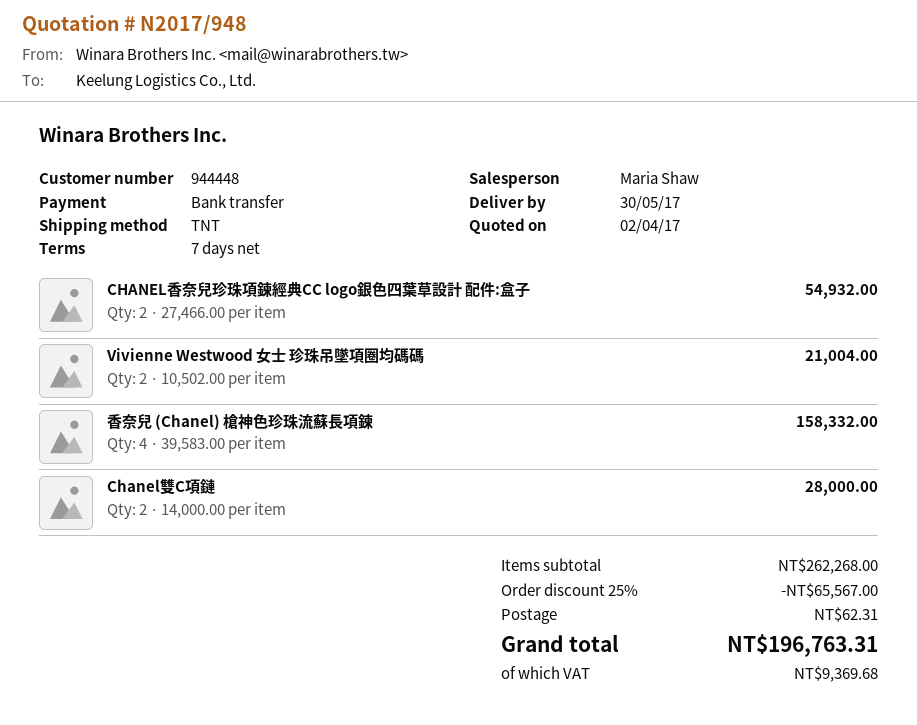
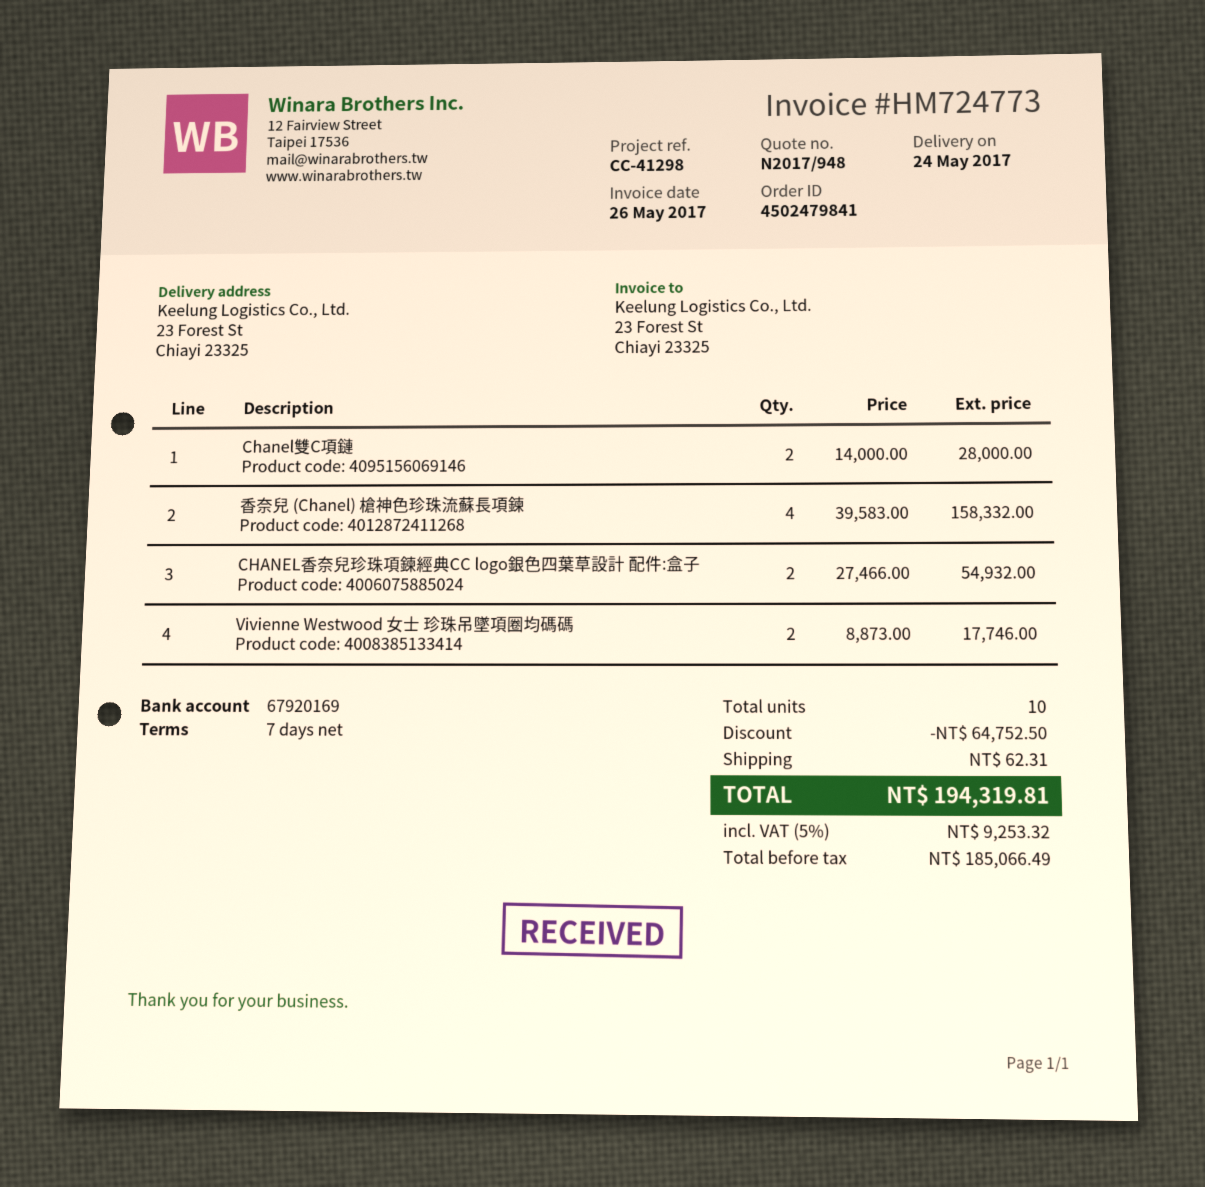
delivery date: 2017-05-30 -> 2017-05-24
Vivienne Westwood 女士 珍珠吊墜項圈均碼碼: 2 x 10502.00 = 21004.00 -> 2 x 8873.00 = 17746.00
discount: 65567.00 -> 64752.50
tax: 9369.68 -> 9253.32
total: 196763.31 -> 194319.81

